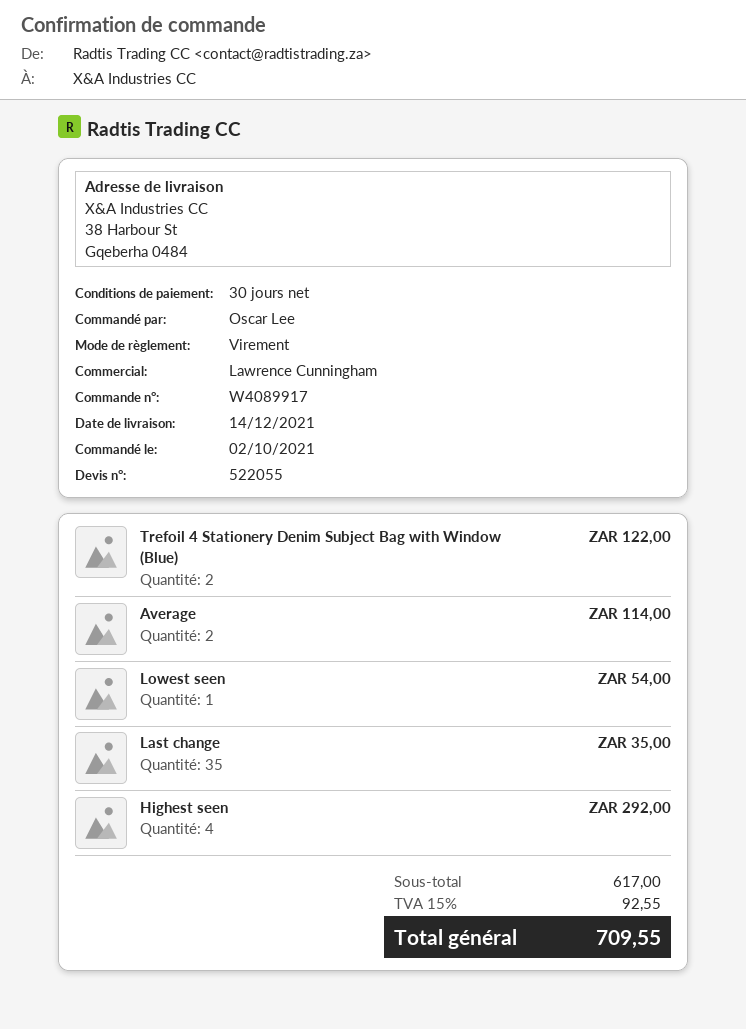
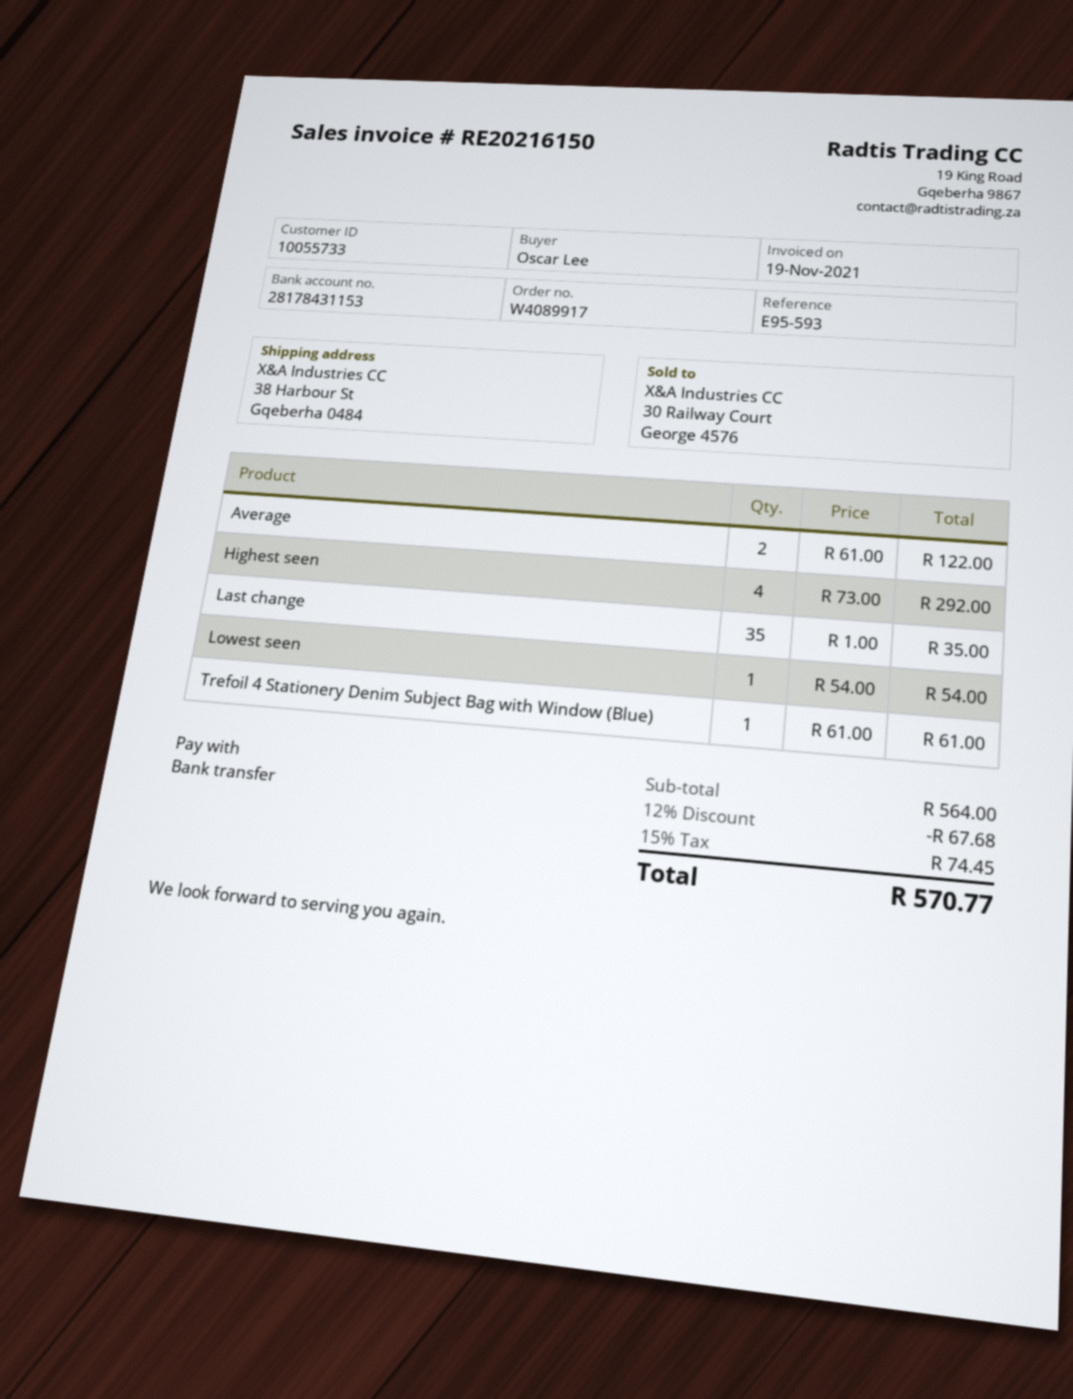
Trefoil 4 Stationery Denim Subject Bag with Window (Blue): 2 for 122.00 -> 1 for 61.00
Average: 2 for 114.00 -> 2 for 122.00
subtotal: 617.00 -> 564.00
discount: none -> 12% = 67.68
tax: 15% = 92.55 -> 15% = 74.45
total: 709.55 -> 570.77

